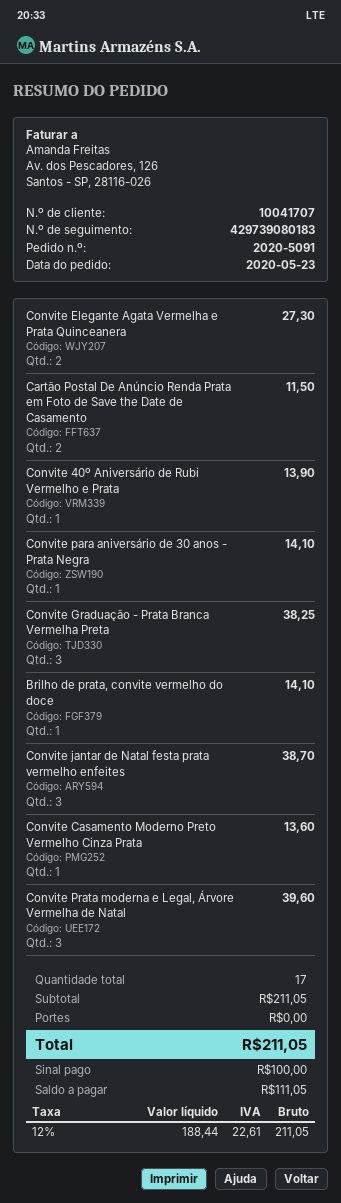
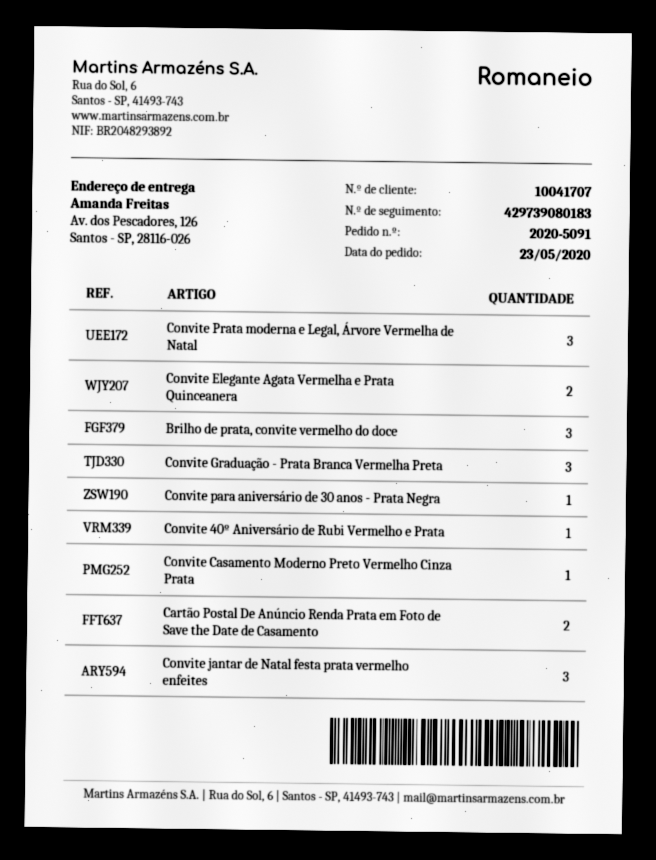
Brilho de prata, convite vermelho do doce: 1 -> 3

